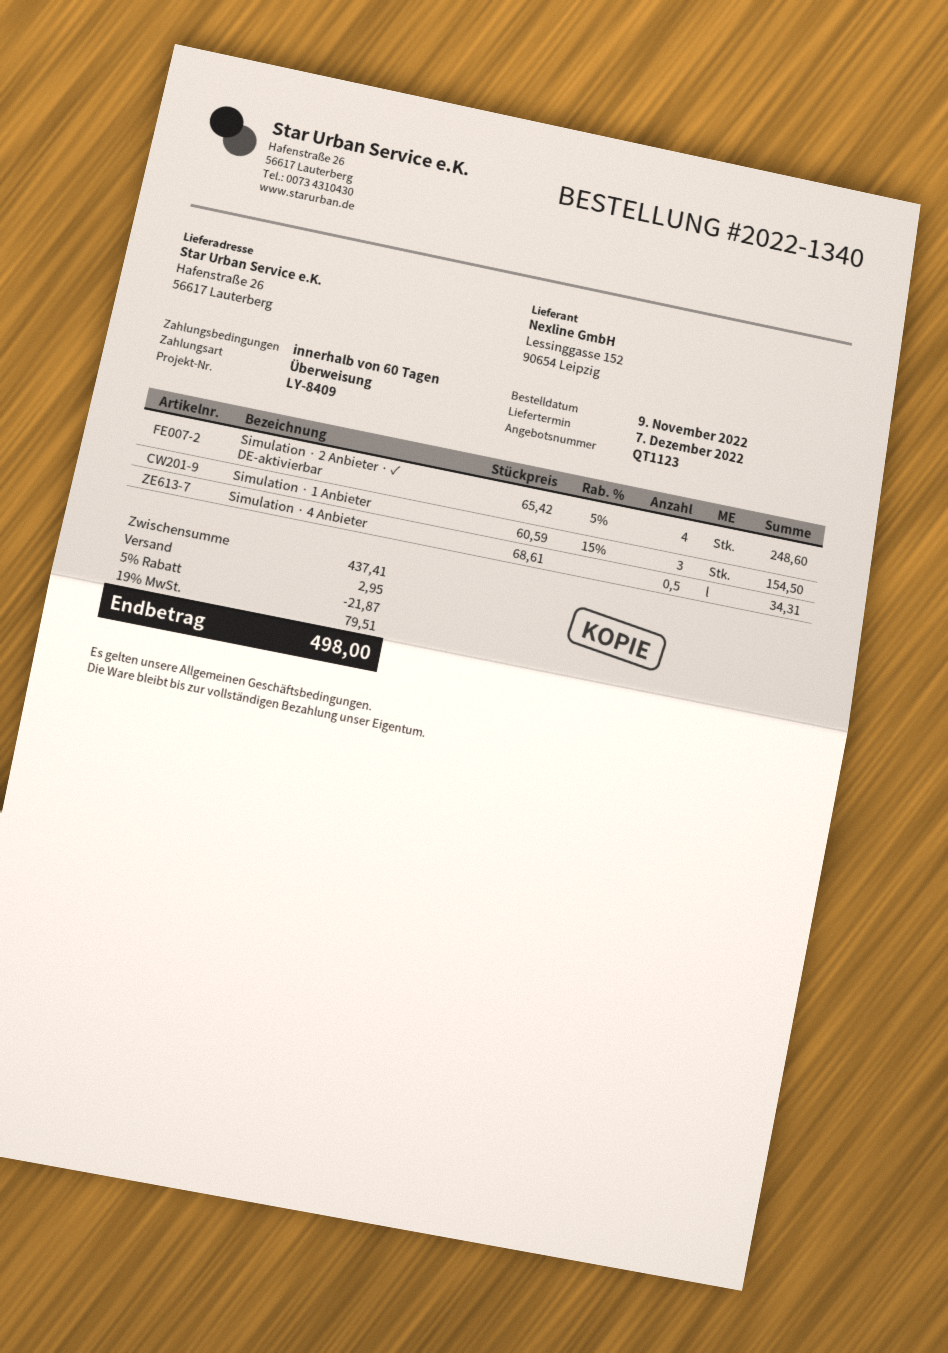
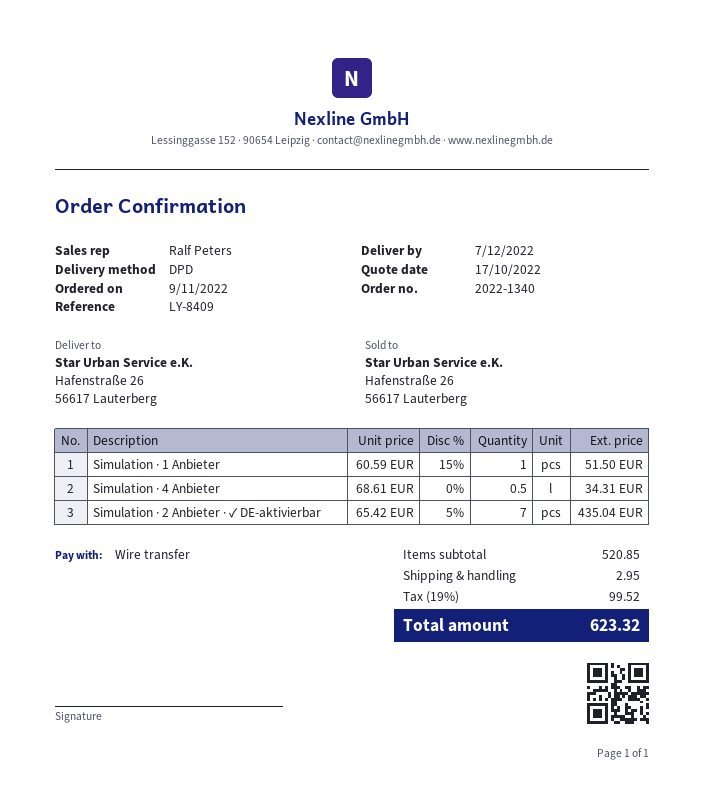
Simulation · 2 Anbieter · ✓ DE-aktivierbar: 4 x 65.42 - 5% = 248.60 -> 7 x 65.42 - 5% = 435.04
Simulation · 1 Anbieter: 3 x 60.59 - 15% = 154.50 -> 1 x 60.59 - 15% = 51.50
subtotal: 437.41 -> 520.85
discount: 5% = 21.87 -> none
tax: 19% = 79.51 -> 19% = 99.52
total: 498.00 -> 623.32

